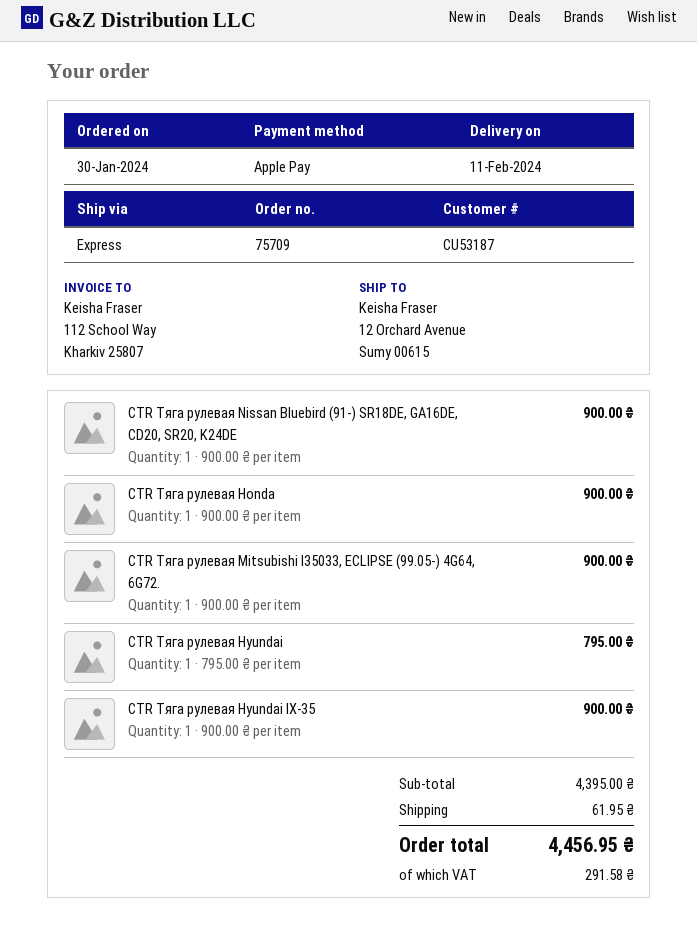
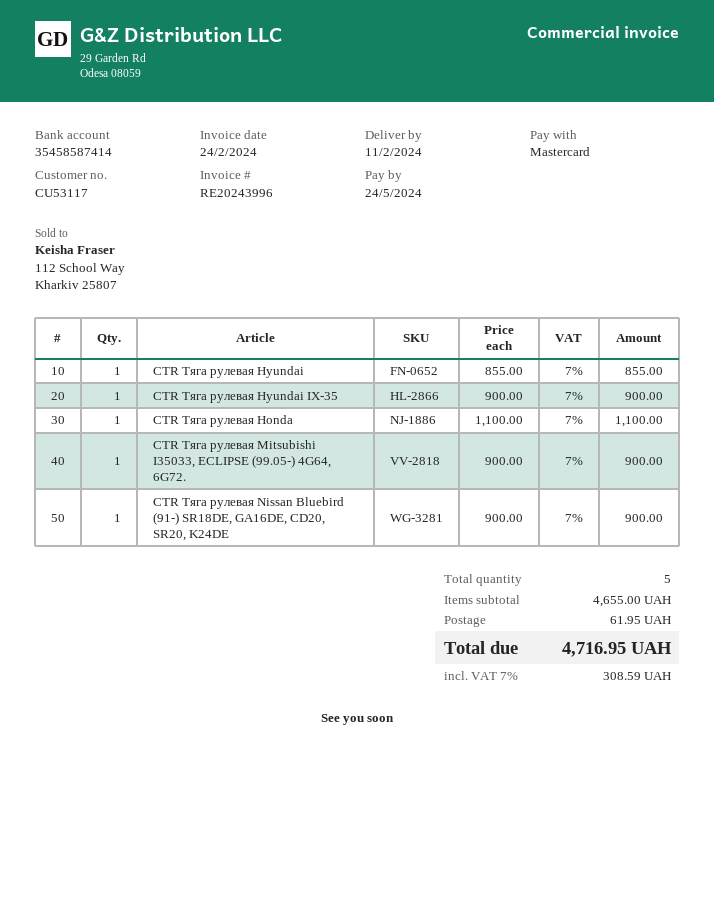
customer number: CU53187 -> CU53117
payment method: Apple Pay -> Mastercard
CTR Тяга рулевая Honda: 1 x 900.00 = 900.00 -> 1 x 1100.00 = 1100.00
CTR Тяга рулевая Hyundai: 1 x 795.00 = 795.00 -> 1 x 855.00 = 855.00
subtotal: 4395.00 -> 4655.00
tax: 291.58 -> 308.59
total: 4456.95 -> 4716.95

